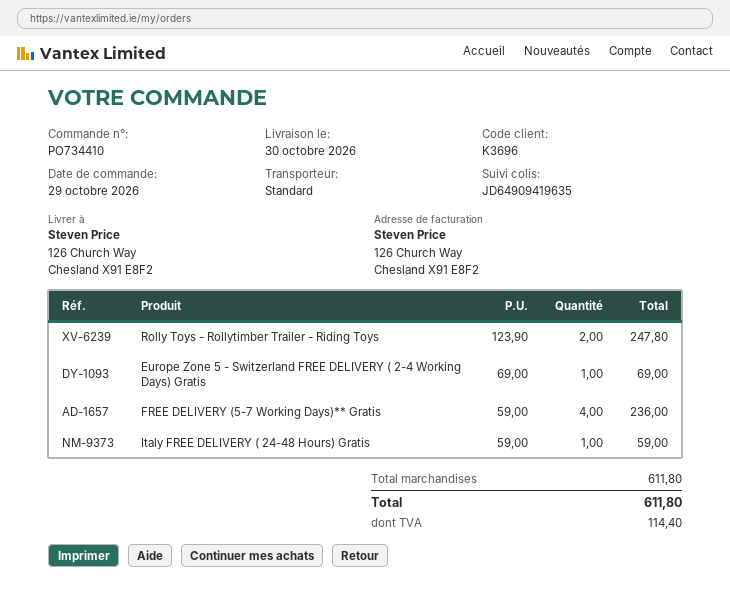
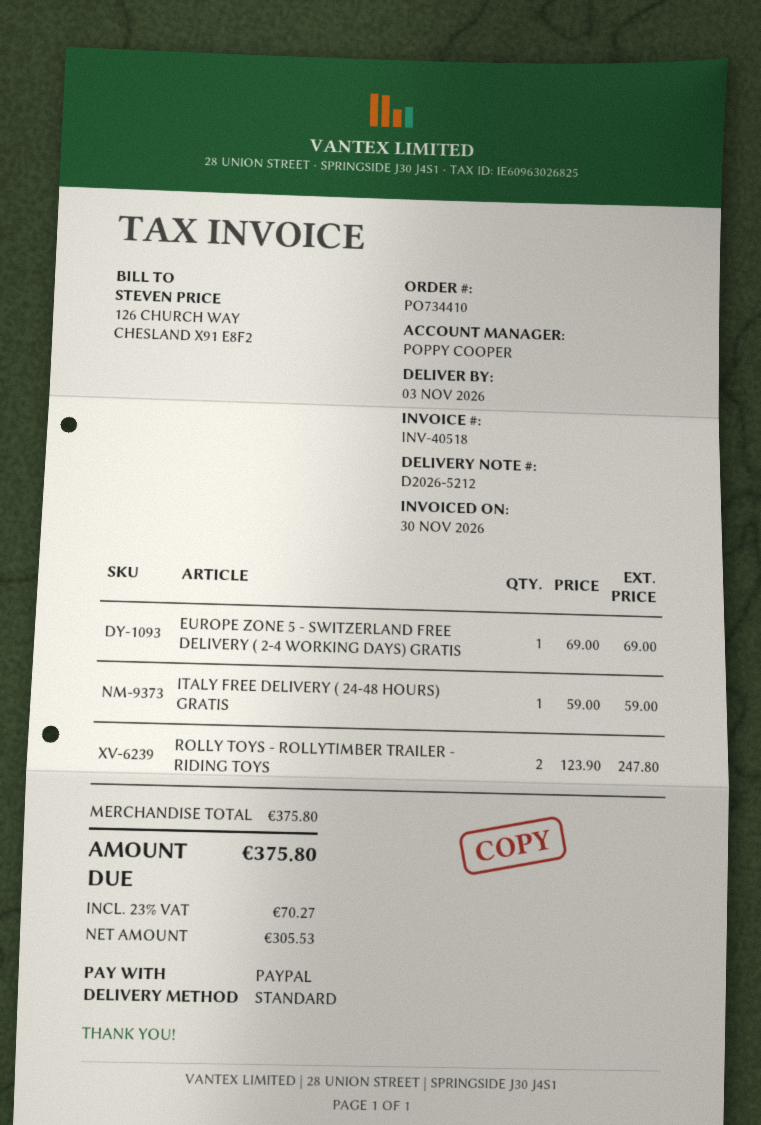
delivery date: 2026-10-30 -> 2026-11-03
FREE DELIVERY (5-7 Working Days)** Gratis: 4 x 59.00 = 236.00 -> none
subtotal: 611.80 -> 375.80
tax: 114.40 -> 70.27
total: 611.80 -> 375.80

